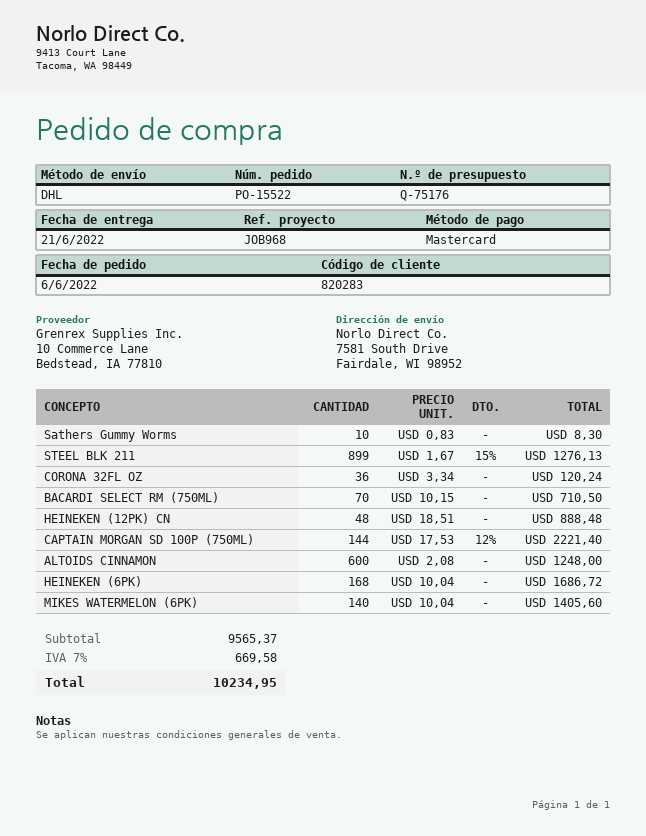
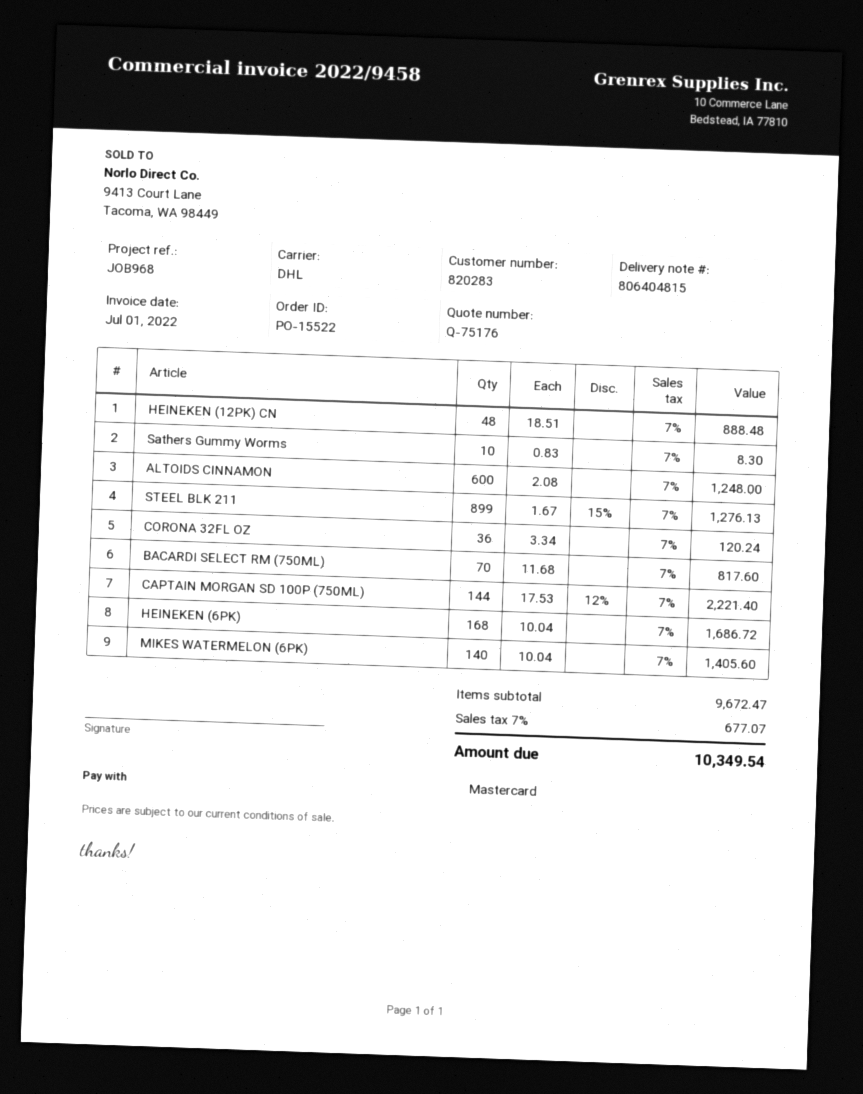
BACARDI SELECT RM (750ML): 70 x 10.15 = 710.50 -> 70 x 11.68 = 817.60
subtotal: 9565.37 -> 9672.47
tax: 7% = 669.58 -> 7% = 677.07
total: 10234.95 -> 10349.54

